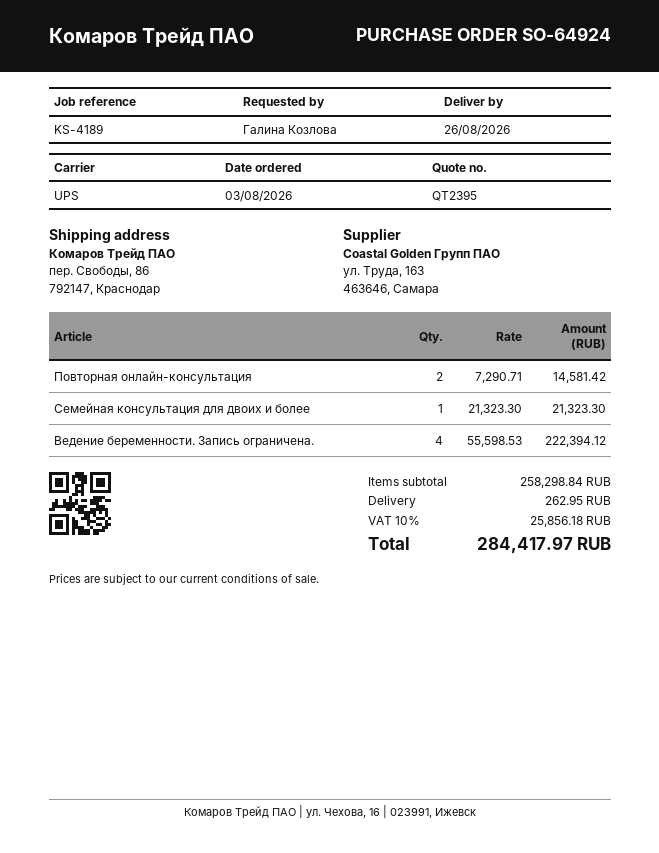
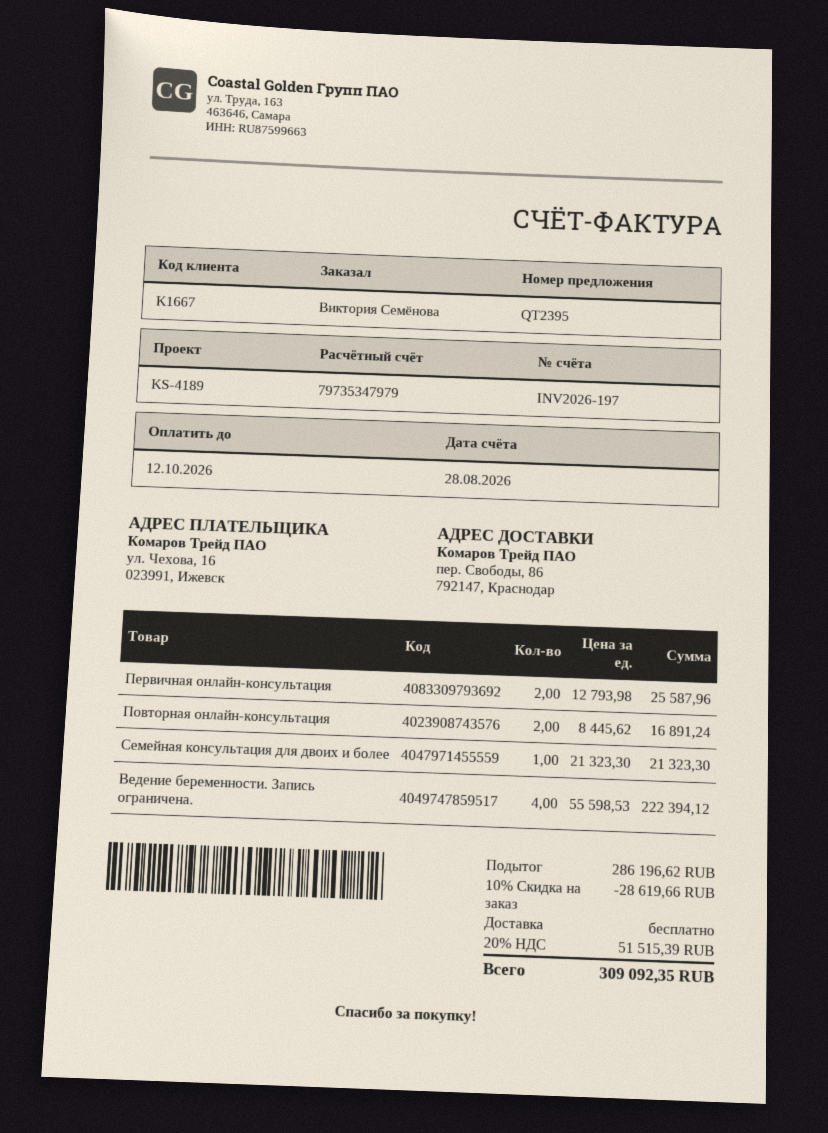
ordered by: Галина Козлова -> Виктория Семёнова
Повторная онлайн-консультация: 2 x 7290.71 = 14581.42 -> 2 x 8445.62 = 16891.24
Первичная онлайн-консультация: none -> 2 x 12793.98 = 25587.96
subtotal: 258298.84 -> 286196.62
discount: none -> 10% = 28619.66
shipping: 262.95 -> 0.00
tax: 10% = 25856.18 -> 20% = 51515.39
total: 284417.97 -> 309092.35

